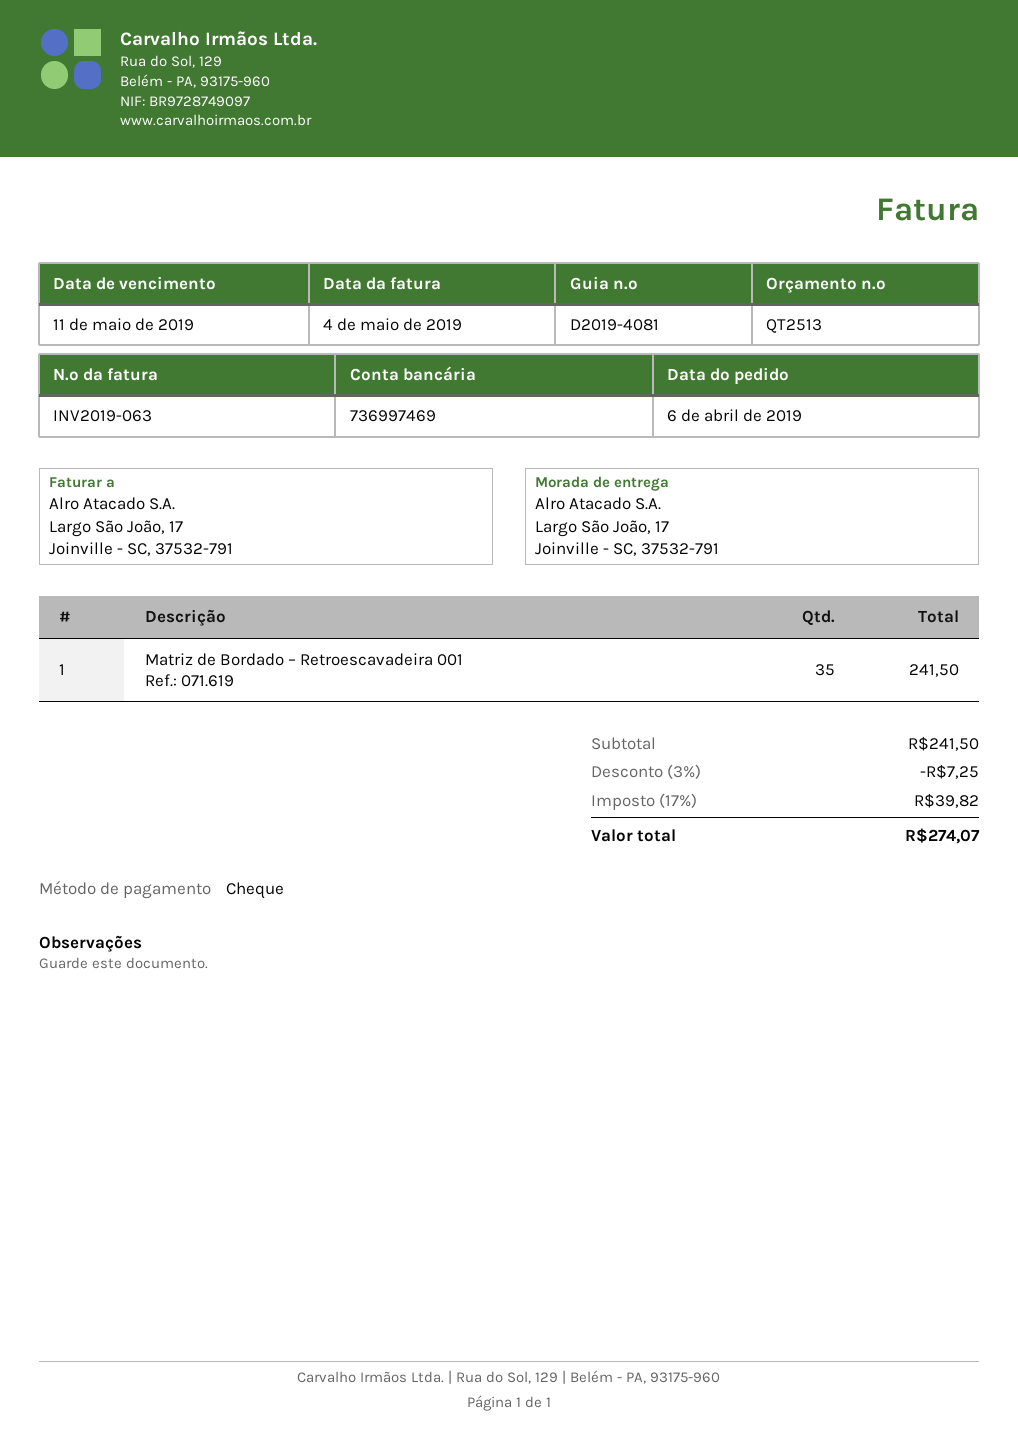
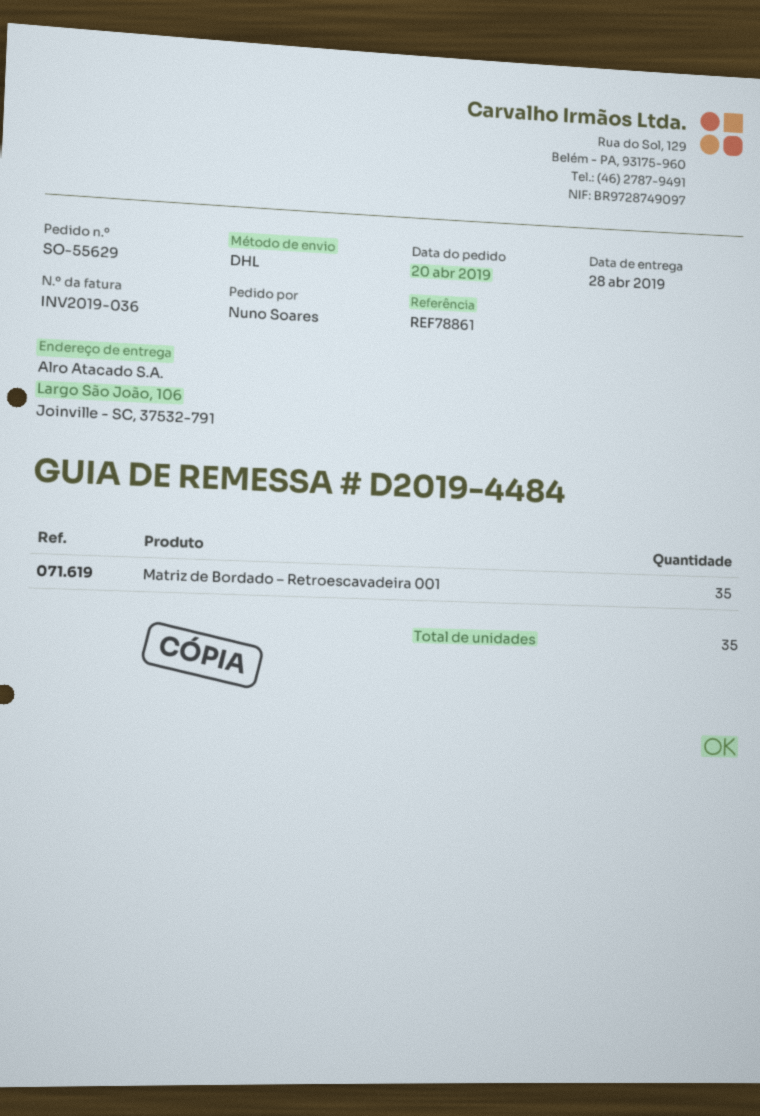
order date: 2019-04-06 -> 2019-04-20
delivery note number: D2019-4081 -> D2019-4484
invoice number: INV2019-063 -> INV2019-036
ship to: Largo São João, 17, Joinville - SC, 37532-791 -> Largo São João, 106, Joinville - SC, 37532-791

